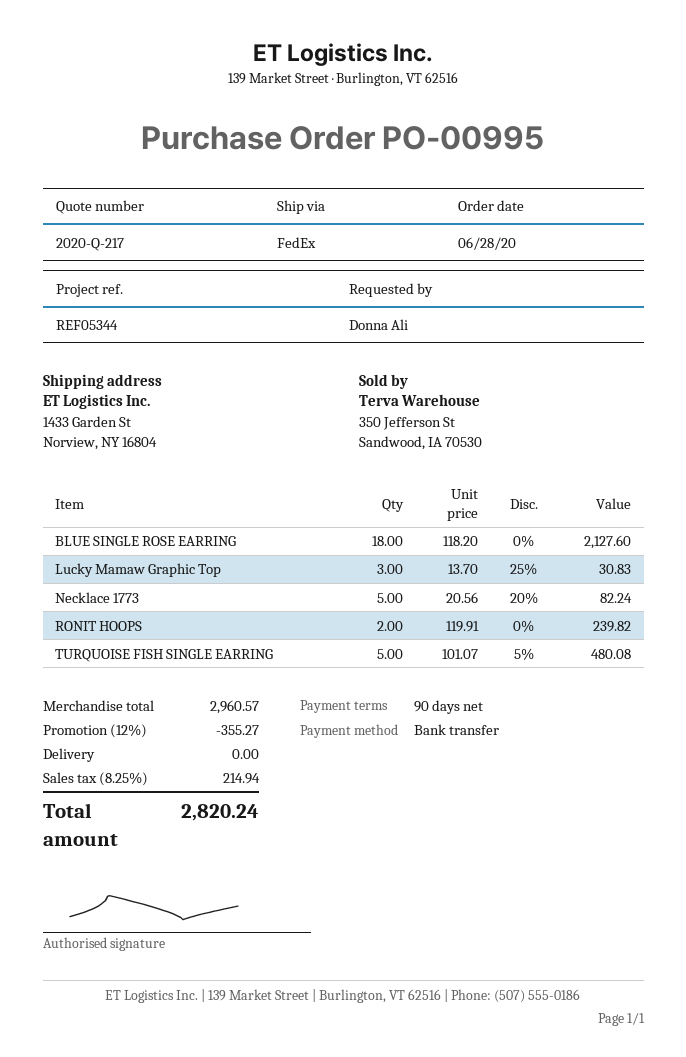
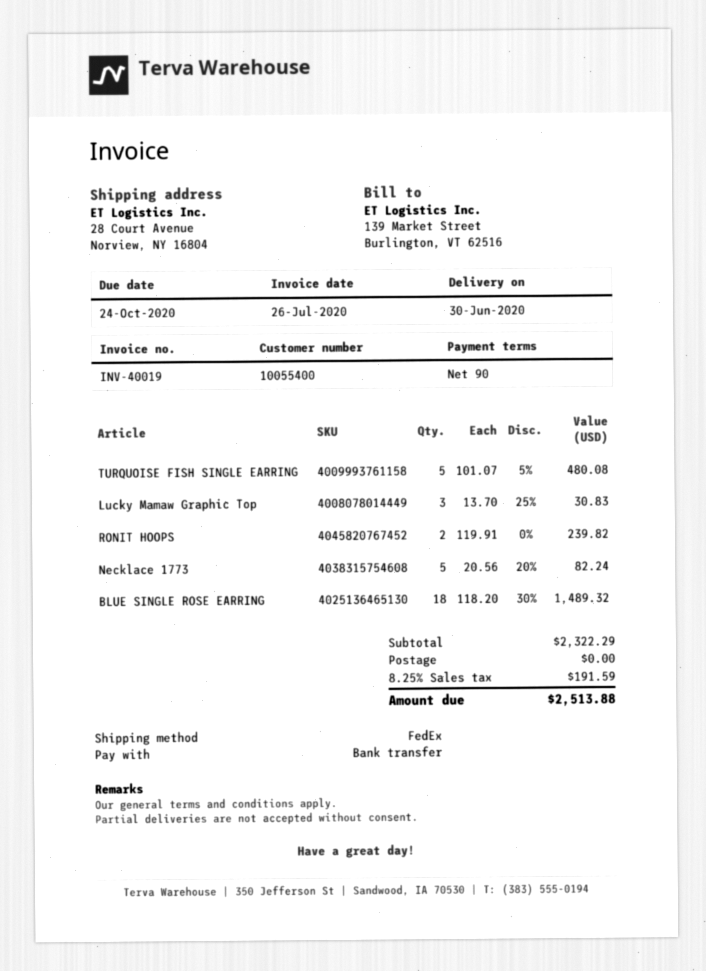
ship to: 1433 Garden St, Norview, NY 16804 -> 28 Court Avenue, Norview, NY 16804
BLUE SINGLE ROSE EARRING: 18 x 118.20 = 2127.60 -> 18 x 118.20 - 30% = 1489.32
subtotal: 2960.57 -> 2322.29
discount: 12% = 355.27 -> none
tax: 8.25% = 214.94 -> 8.25% = 191.59
total: 2820.24 -> 2513.88

